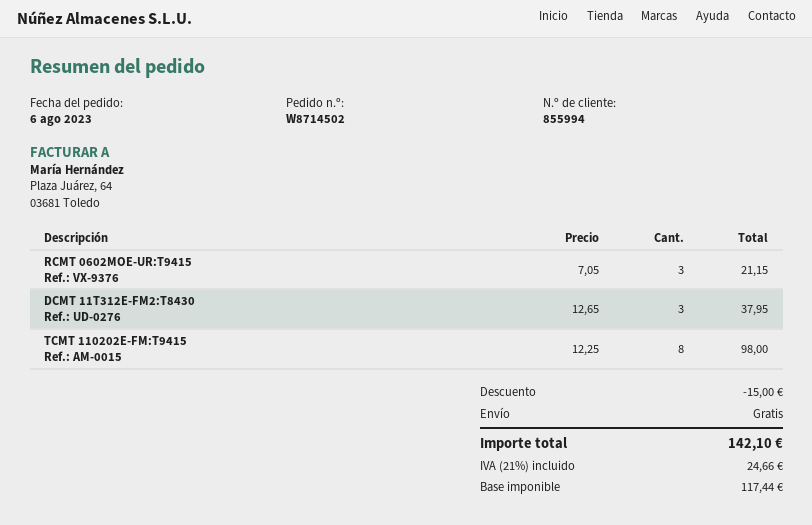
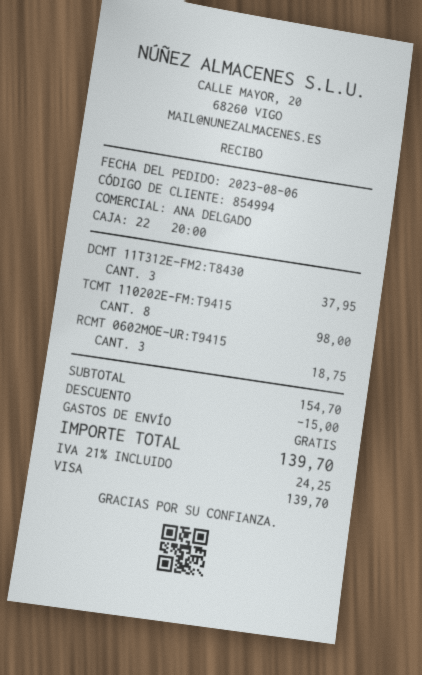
customer number: 855994 -> 854994
RCMT 0602MOE-UR:T9415: 3 for 21.15 -> 3 for 18.75
tax: 21% = 24.66 -> 21% = 24.25
total: 142.10 -> 139.70

